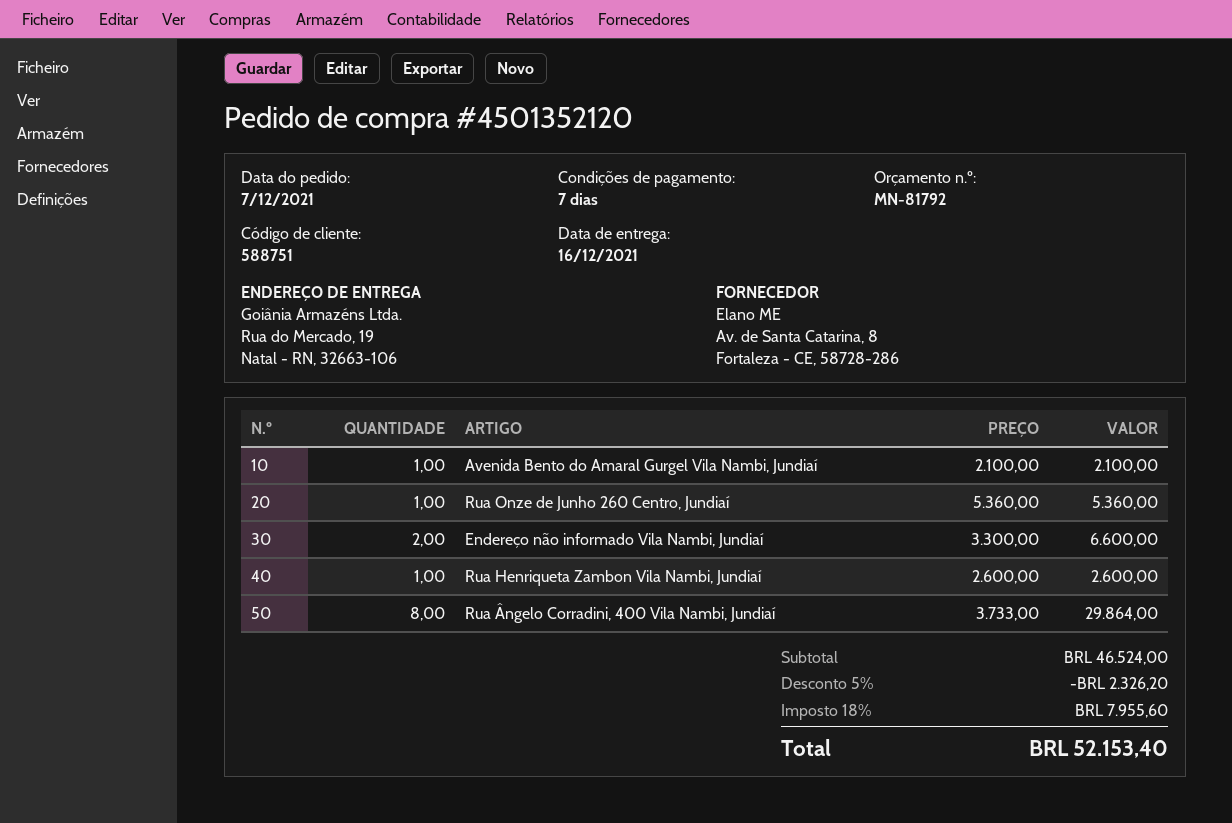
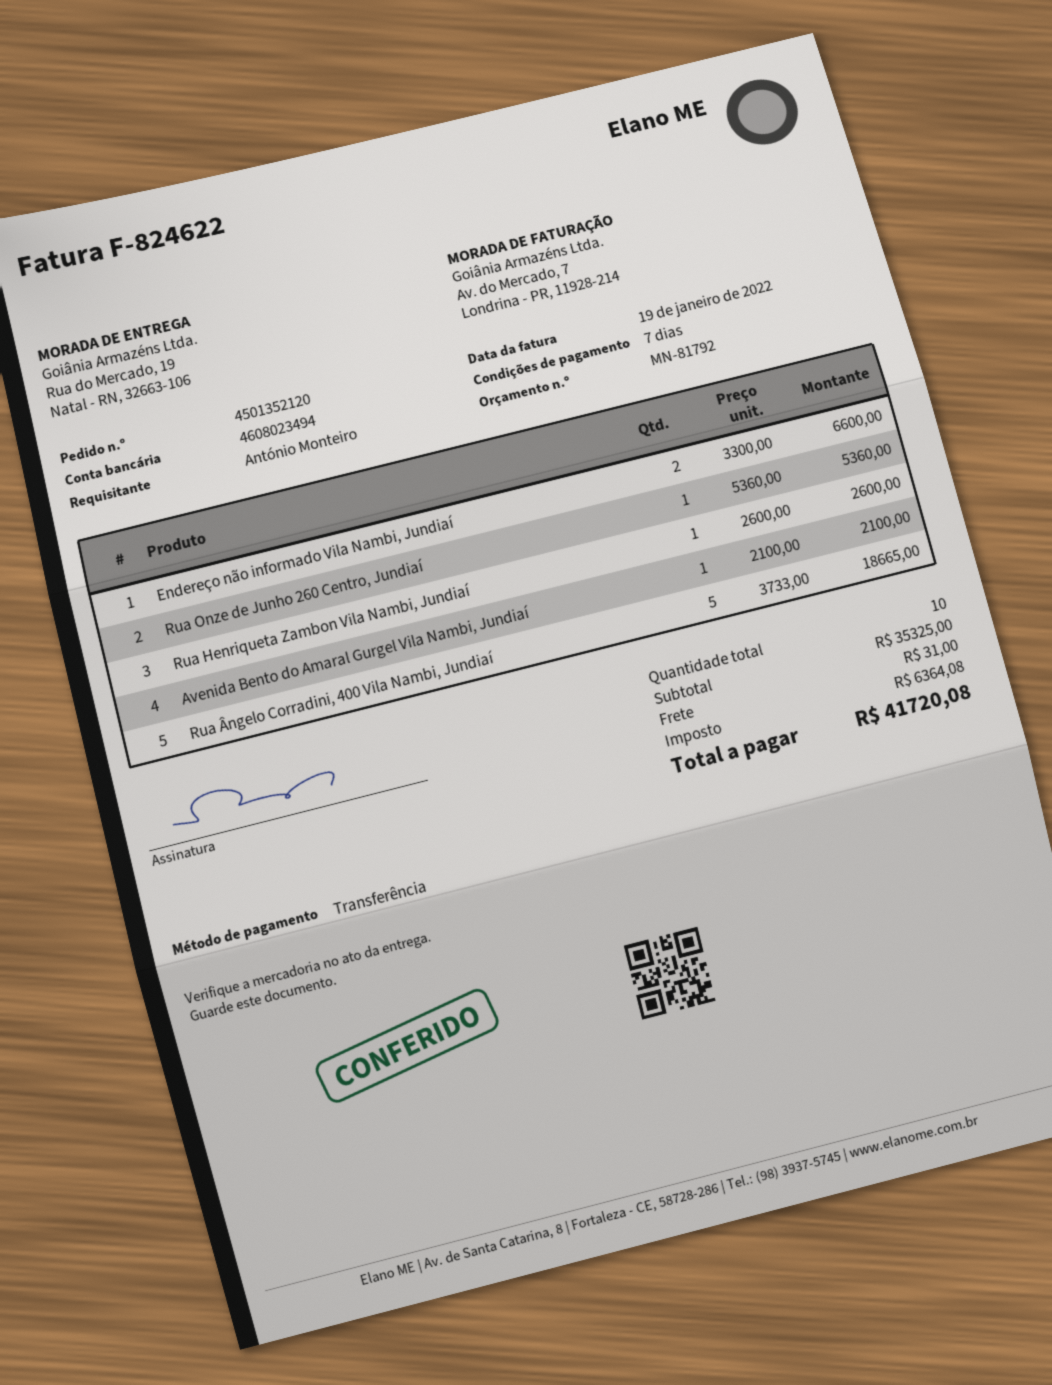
Rua Ângelo Corradini, 400 Vila Nambi, Jundiaí: 8 x 3733.00 = 29864.00 -> 5 x 3733.00 = 18665.00
subtotal: 46524.00 -> 35325.00
discount: 5% = 2326.20 -> none
shipping: none -> 31.00
tax: 7955.60 -> 6364.08
total: 52153.40 -> 41720.08

